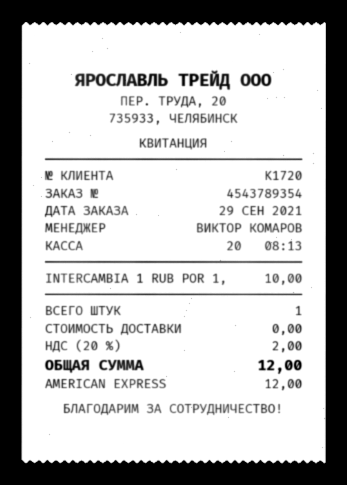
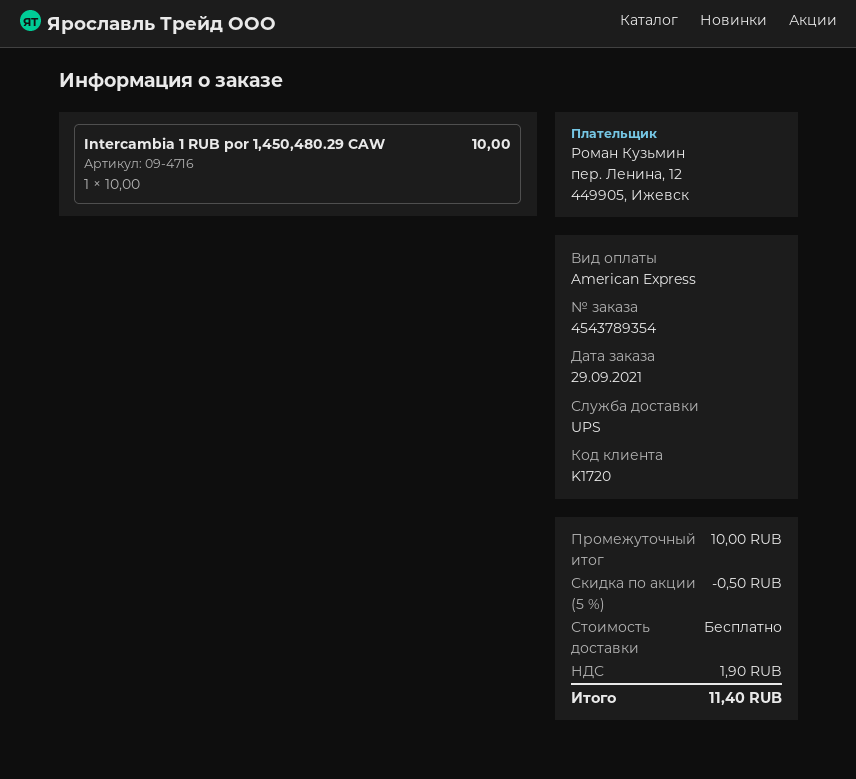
discount: none -> 5% = 0.50
tax: 2.00 -> 1.90
total: 12.00 -> 11.40

